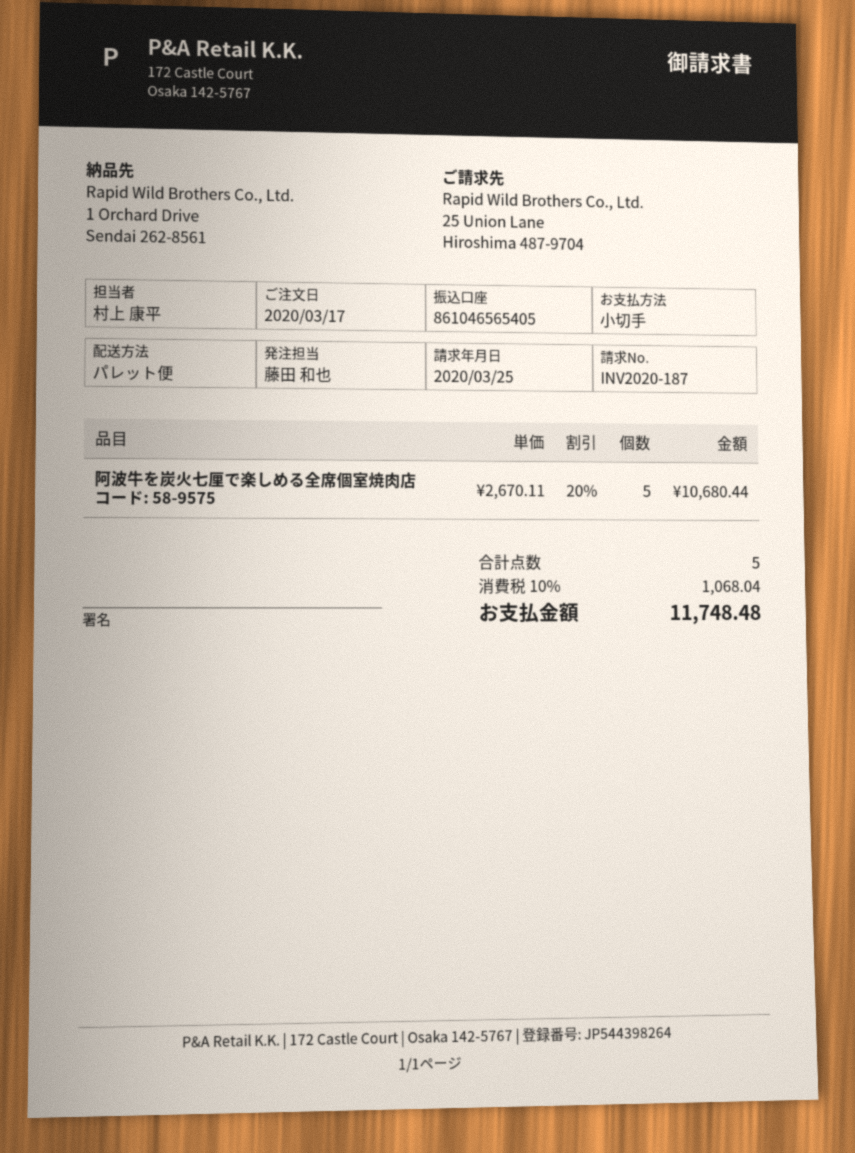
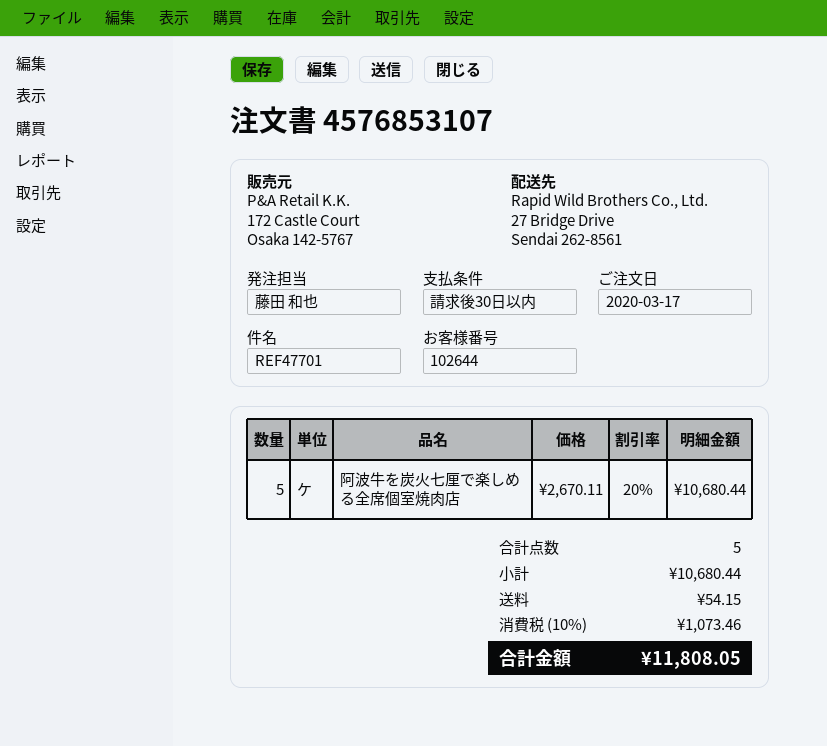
ship to: 1 Orchard Drive, Sendai 262-8561 -> 27 Bridge Drive, Sendai 262-8561
shipping: none -> 54.15
tax: 10% = 1068.04 -> 10% = 1073.46
total: 11748.48 -> 11808.05

